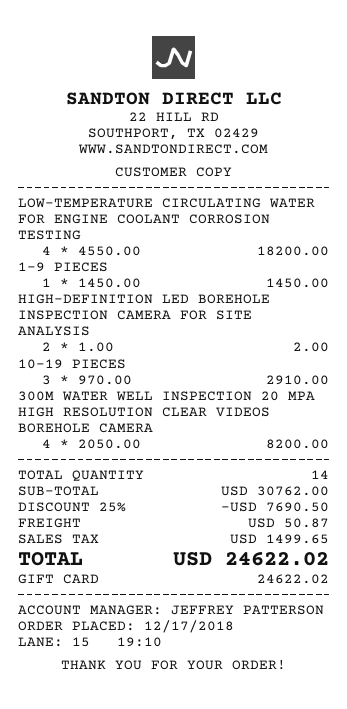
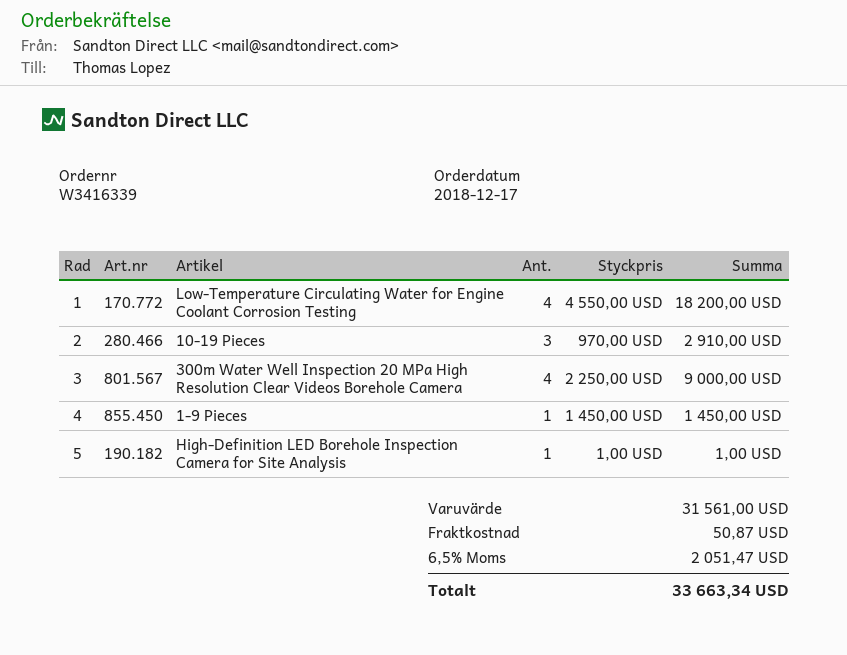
HIGH-DEFINITION LED BOREHOLE INSPECTION CAMERA FOR SITE ANALYSIS: 2 x 1.00 = 2.00 -> 1 x 1.00 = 1.00
300M WATER WELL INSPECTION 20 MPA HIGH RESOLUTION CLEAR VIDEOS BOREHOLE CAMERA: 4 x 2050.00 = 8200.00 -> 4 x 2250.00 = 9000.00
subtotal: 30762.00 -> 31561.00
discount: 25% = 7690.50 -> none
tax: 1499.65 -> 2051.47
total: 24622.02 -> 33663.34

